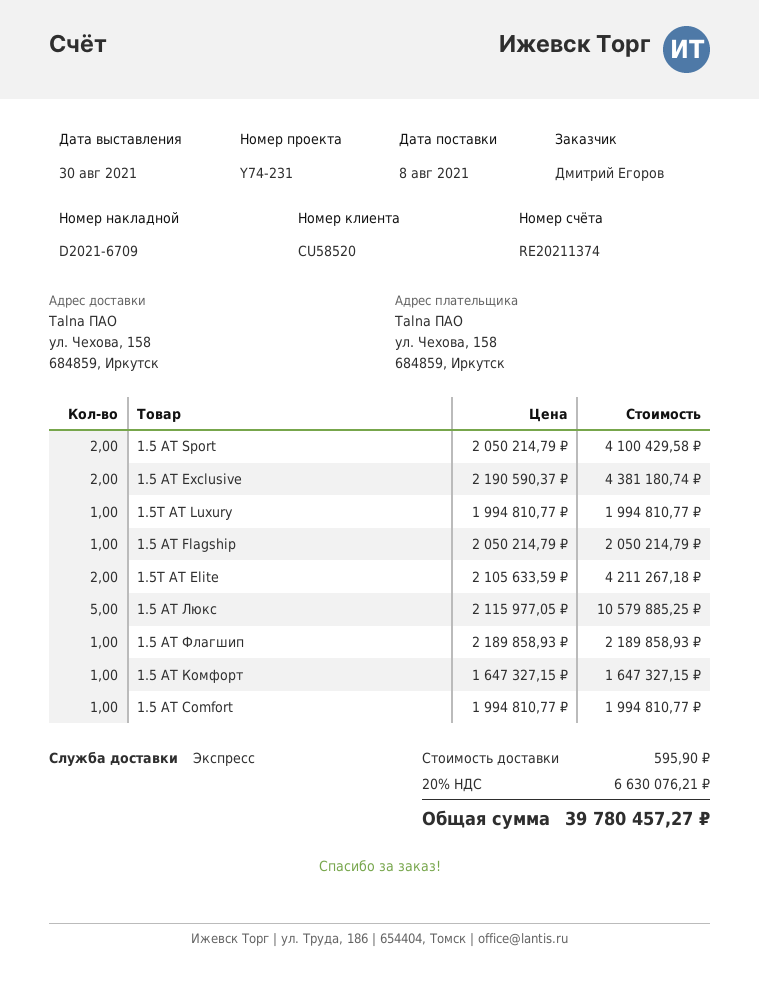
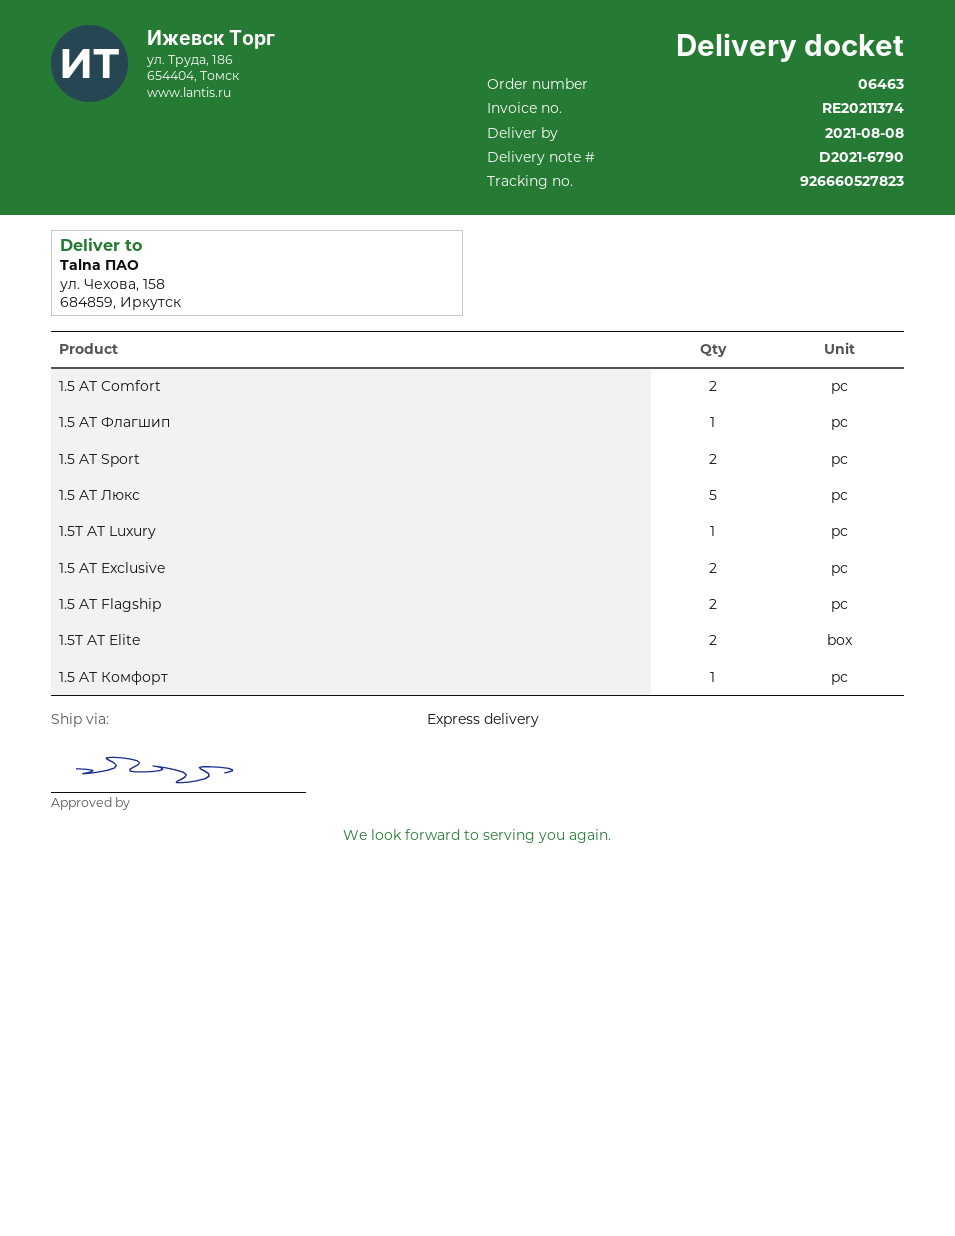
delivery note number: D2021-6709 -> D2021-6790
1.5 AT Flagship: 1 -> 2
1.5 AT Comfort: 1 -> 2

